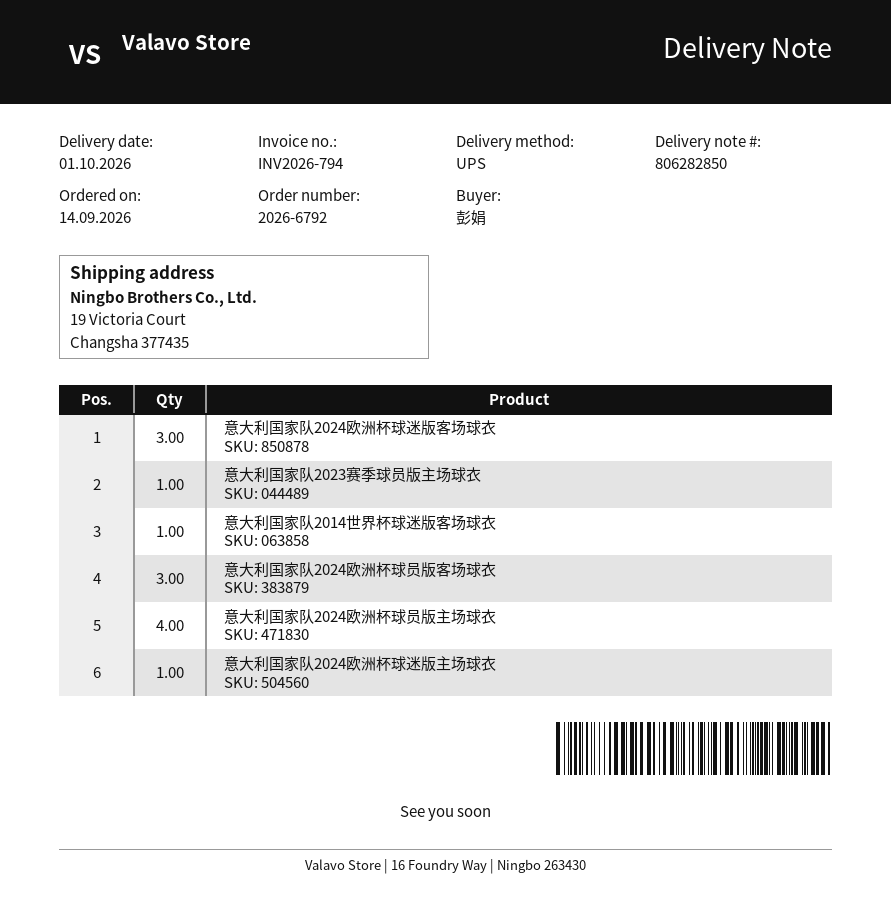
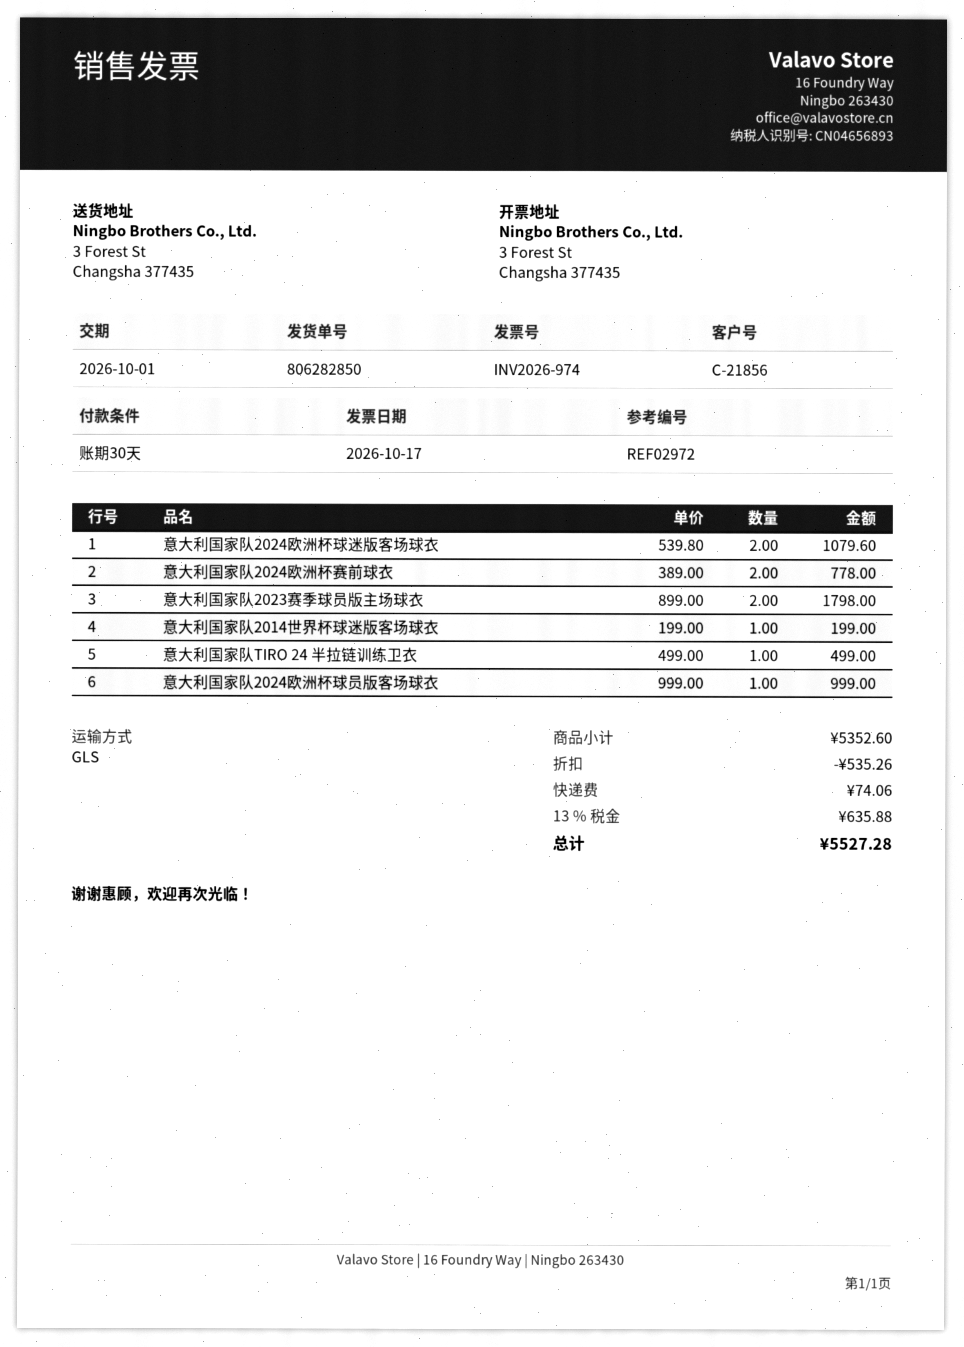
invoice number: INV2026-794 -> INV2026-974
shipping method: UPS -> GLS
ship to: 19 Victoria Court, Changsha 377435 -> 3 Forest St, Changsha 377435
意大利国家队2024欧洲杯球迷版客场球衣: 3 -> 2
意大利国家队2023赛季球员版主场球衣: 1 -> 2
意大利国家队2024欧洲杯球员版客场球衣: 3 -> 1
意大利国家队2024欧洲杯球员版主场球衣: 4 -> none
意大利国家队2024欧洲杯球迷版主场球衣: 1 -> none
意大利国家队2024欧洲杯赛前球衣: none -> 2
意大利国家队TIRO 24 半拉链训练卫衣: none -> 1

